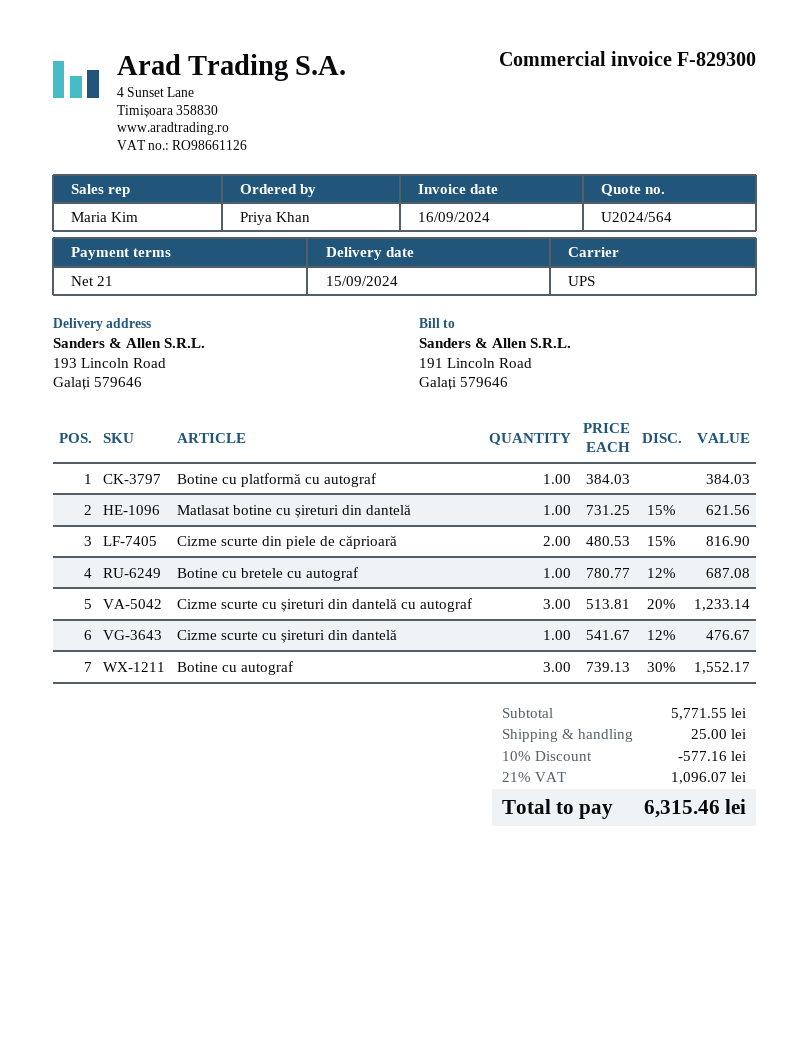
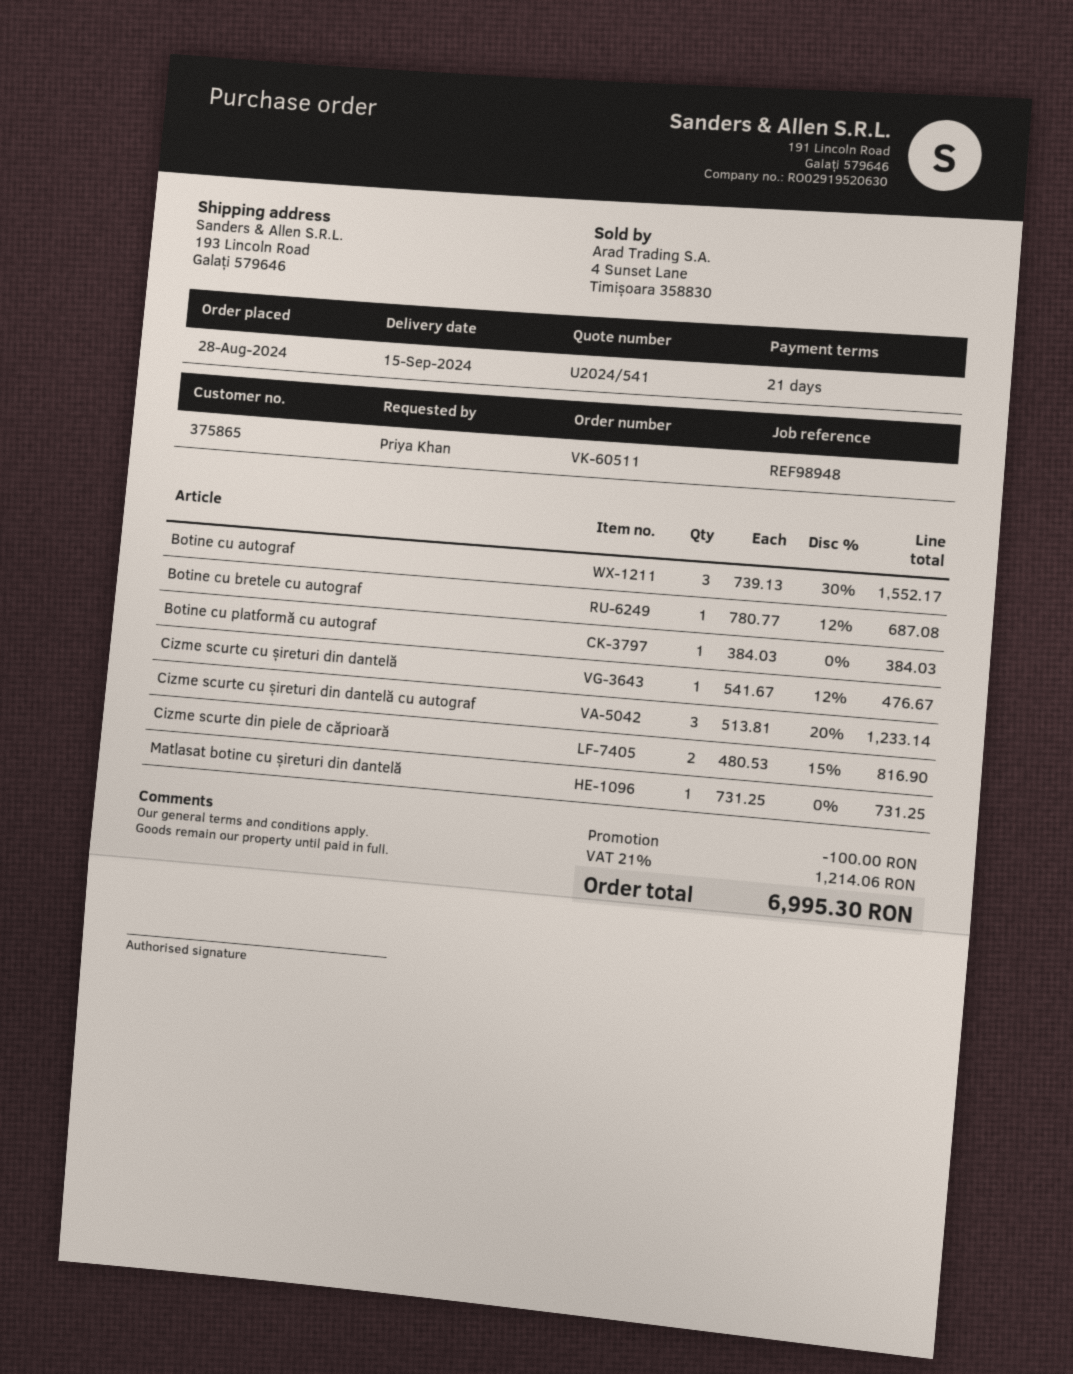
quote number: U2024/564 -> U2024/541
Matlasat botine cu șireturi din dantelă: 1 x 731.25 - 15% = 621.56 -> 1 x 731.25 = 731.25
discount: 577.16 -> 100.00
shipping: 25.00 -> none
tax: 21% = 1096.07 -> 21% = 1214.06
total: 6315.46 -> 6995.30

